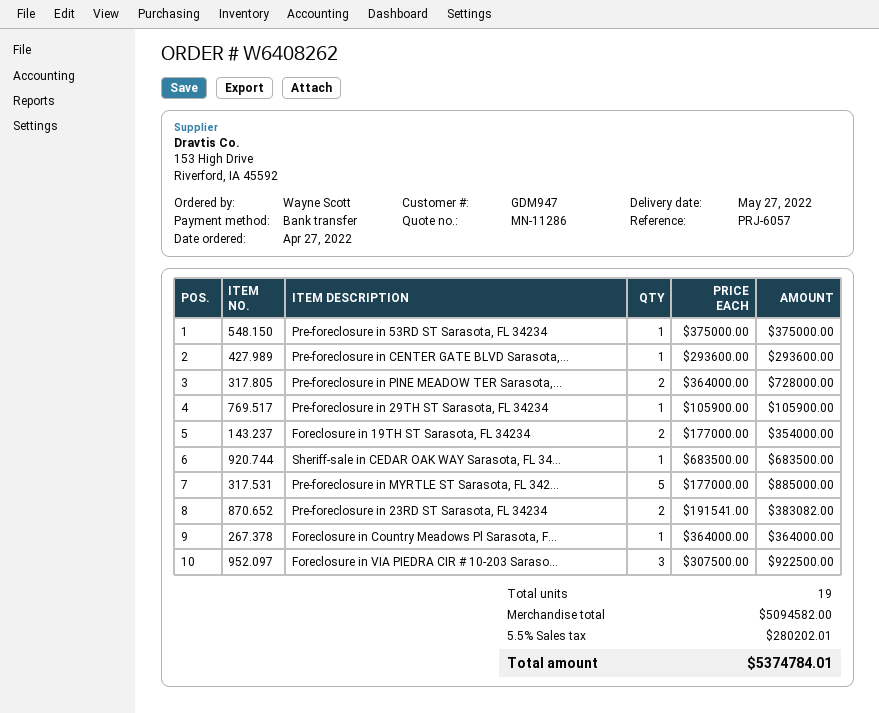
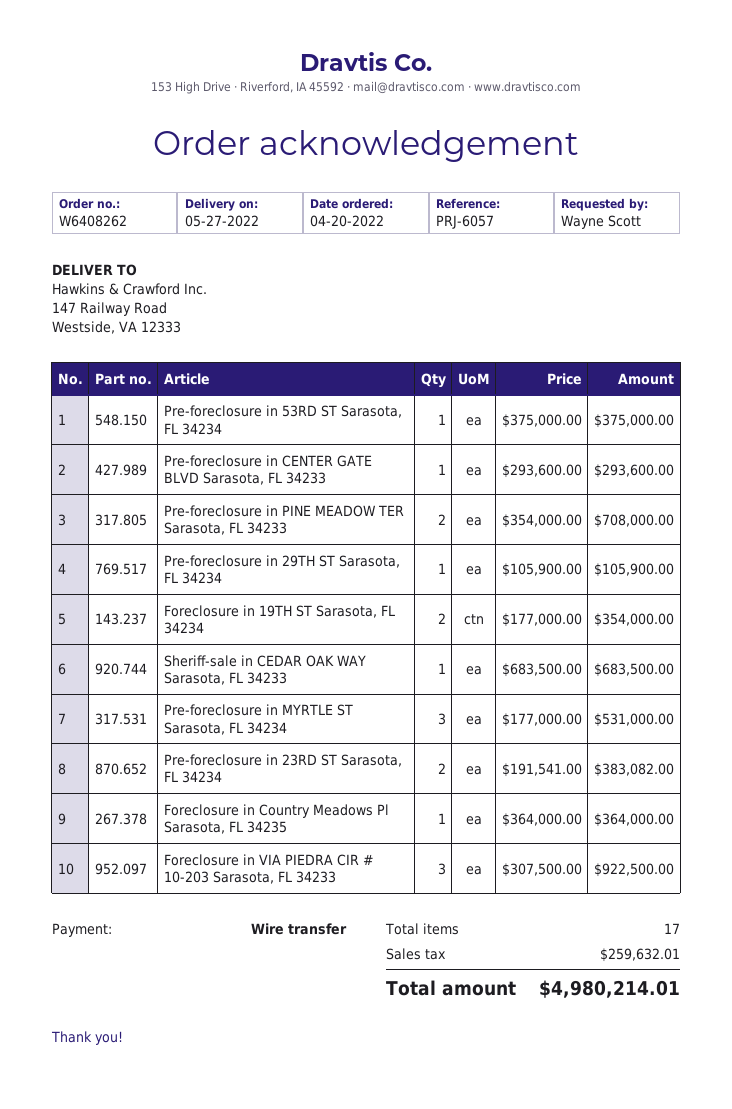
order date: 2022-04-27 -> 2022-04-20
Pre-foreclosure in PINE MEADOW TER Sarasota,...: 2 x 364000.00 = 728000.00 -> 2 x 354000.00 = 708000.00
Pre-foreclosure in MYRTLE ST Sarasota, FL 342...: 5 x 177000.00 = 885000.00 -> 3 x 177000.00 = 531000.00
total quantity: 19 -> 17
tax: 280202.01 -> 259632.01
total: 5374784.01 -> 4980214.01

